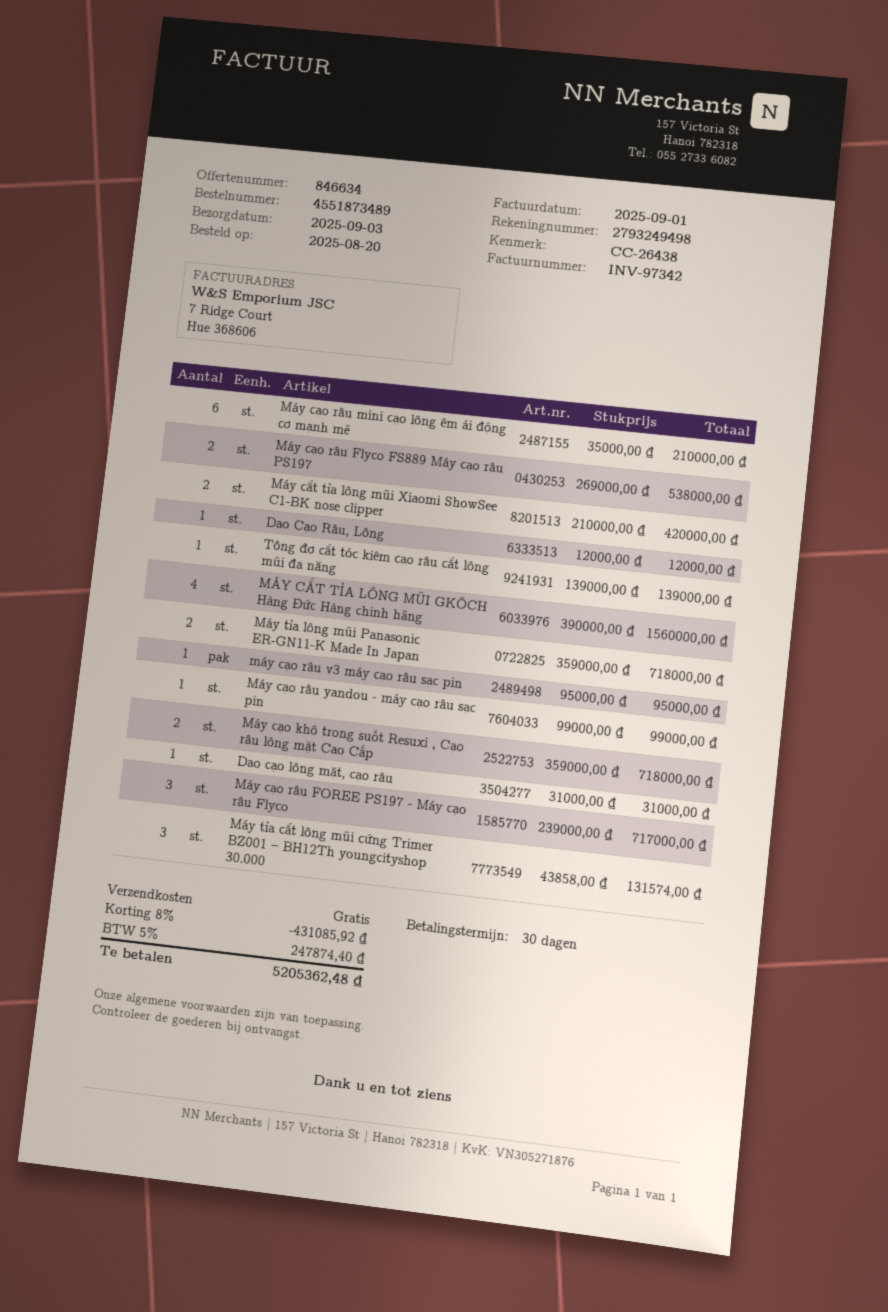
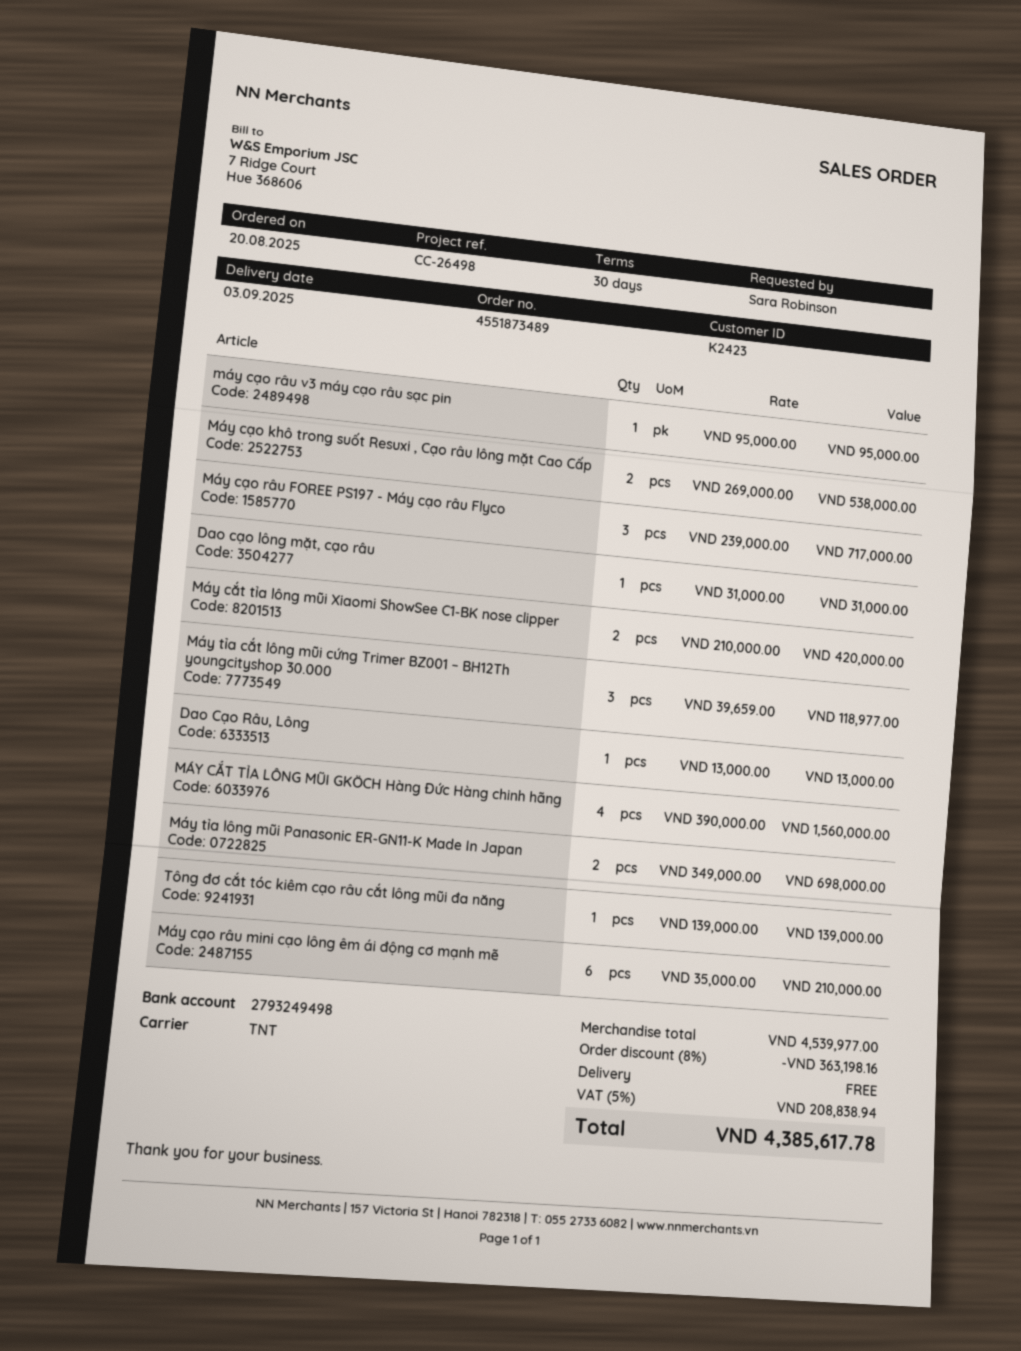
reference: CC-26438 -> CC-26498
Máy cạo râu Flyco FS889 Máy cạo râu PS197: 2 x 269000.00 = 538000.00 -> none
Dao Cạo Râu, Lông: 1 x 12000.00 = 12000.00 -> 1 x 13000.00 = 13000.00
Máy tỉa lông mũi Panasonic ER-GN11-K Made In Japan: 2 x 359000.00 = 718000.00 -> 2 x 349000.00 = 698000.00
Máy cạo râu yandou - máy cạo râu sạc pin: 1 x 99000.00 = 99000.00 -> none
Máy cạo khô trong suốt Resuxi , Cạo râu lông mặt Cao Cấp: 2 x 359000.00 = 718000.00 -> 2 x 269000.00 = 538000.00
Máy tỉa cắt lông mũi cứng Trimer BZ001 – BH12Th youngcityshop 30.000: 3 x 43858.00 = 131574.00 -> 3 x 39659.00 = 118977.00
discount: 8% = 431085.92 -> 8% = 363198.16
tax: 5% = 247874.40 -> 5% = 208838.94
total: 5205362.48 -> 4385617.78

